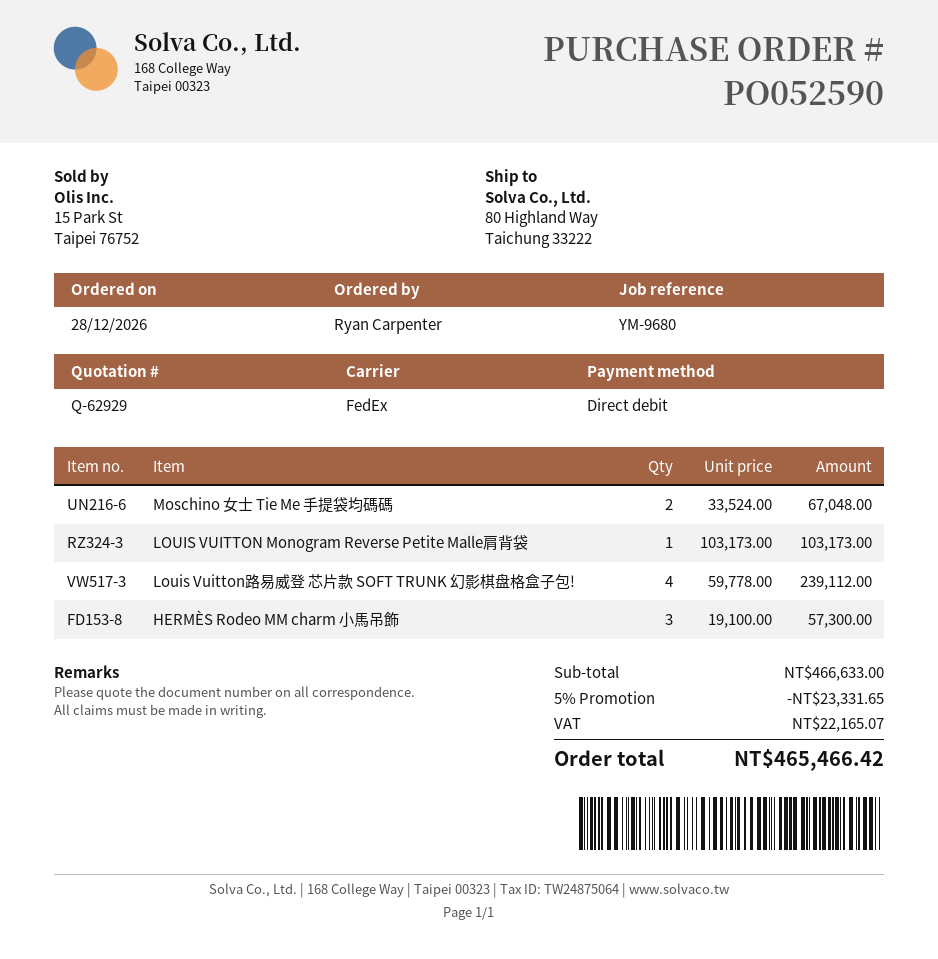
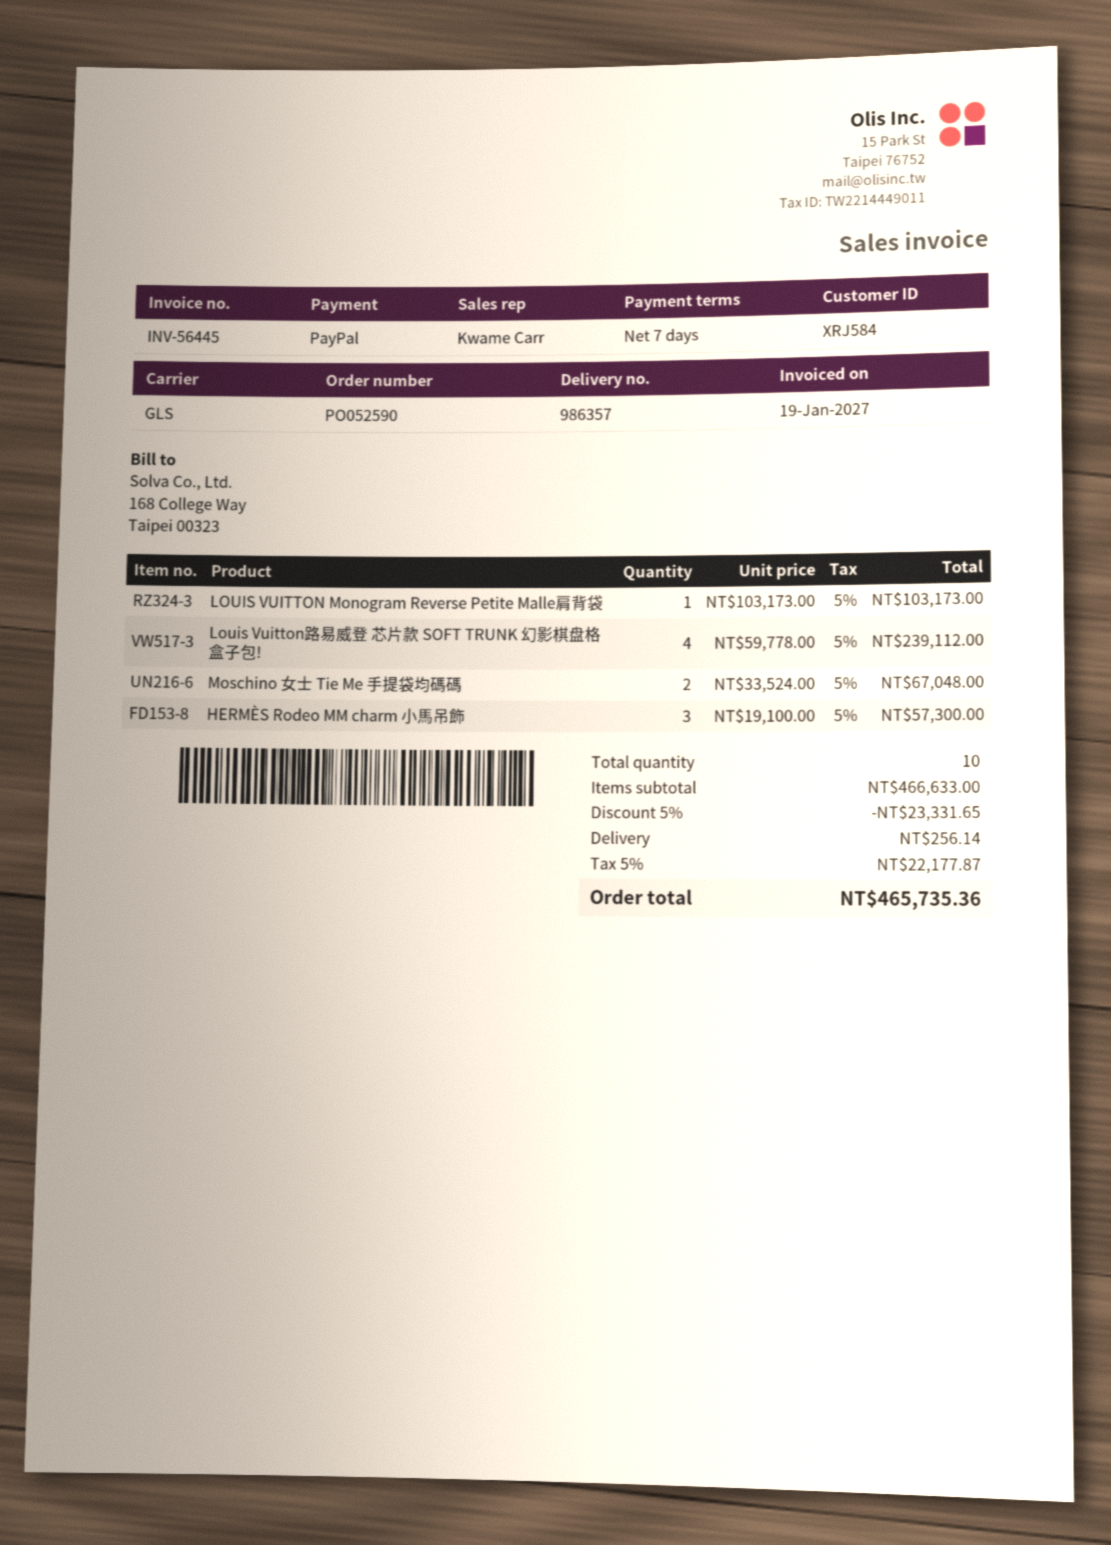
payment method: direct debit -> PayPal
shipping method: FedEx -> GLS
shipping: none -> 256.14
tax: 22165.07 -> 22177.87
total: 465466.42 -> 465735.36

